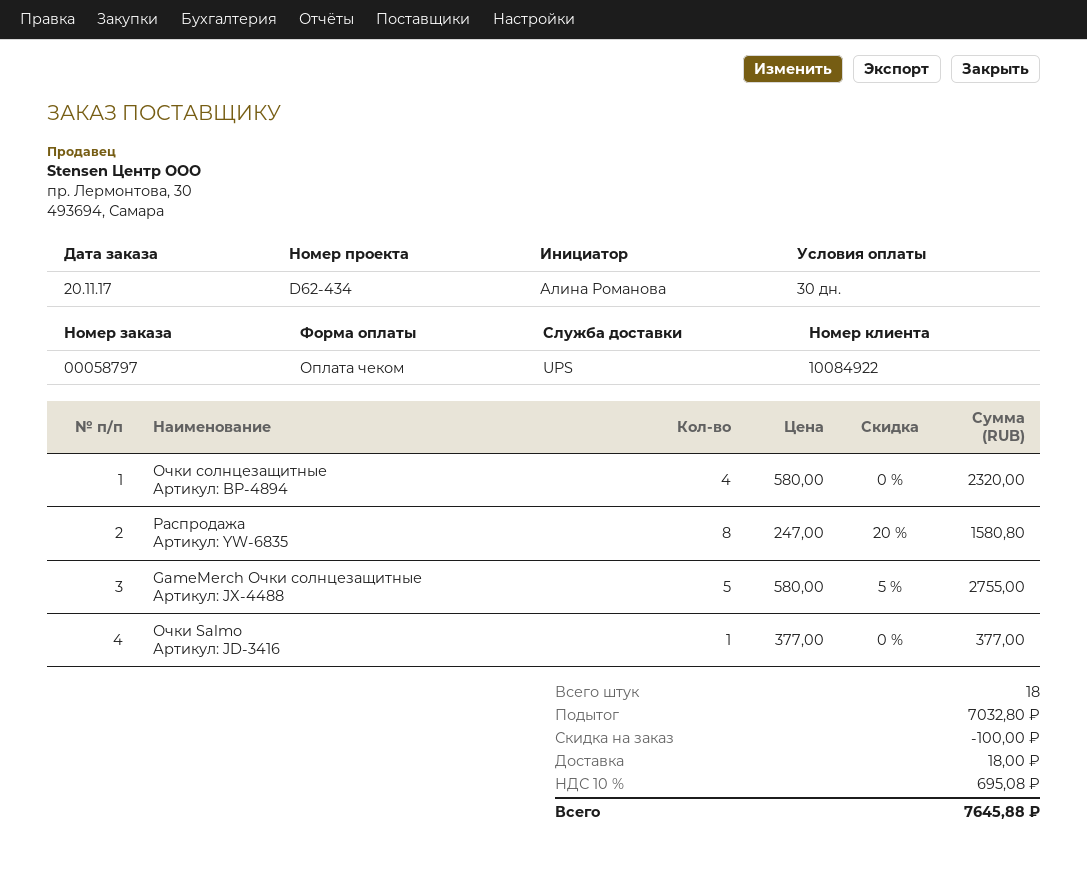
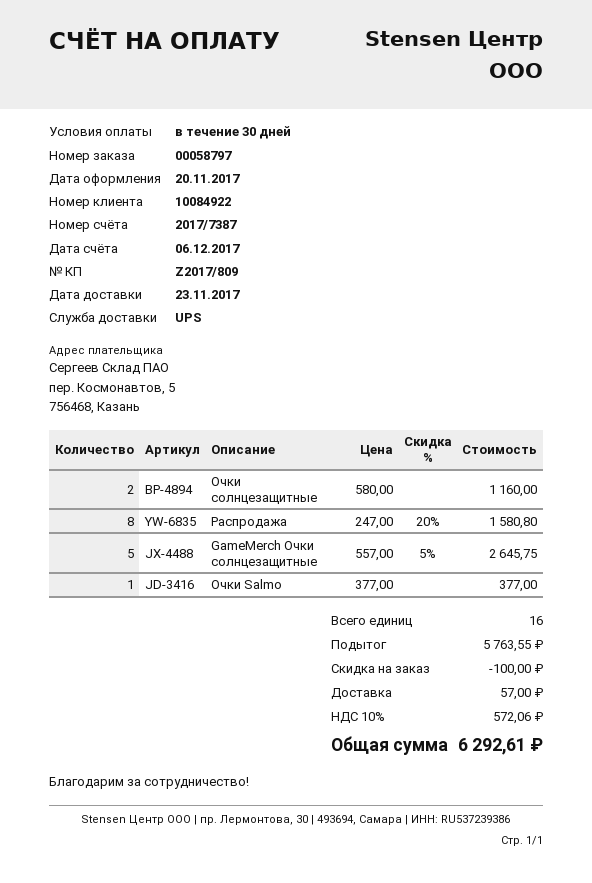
Очки солнцезащитные: 4 x 580.00 = 2320.00 -> 2 x 580.00 = 1160.00
GameMerch Очки солнцезащитные: 5 x 580.00 - 5% = 2755.00 -> 5 x 557.00 - 5% = 2645.75
total quantity: 18 -> 16
subtotal: 7032.80 -> 5763.55
shipping: 18.00 -> 57.00
tax: 10% = 695.08 -> 10% = 572.06
total: 7645.88 -> 6292.61

